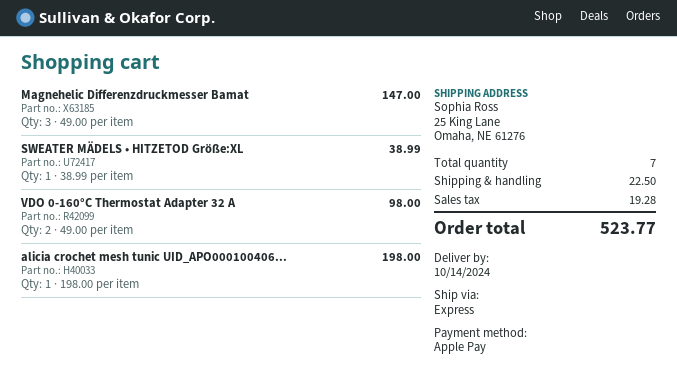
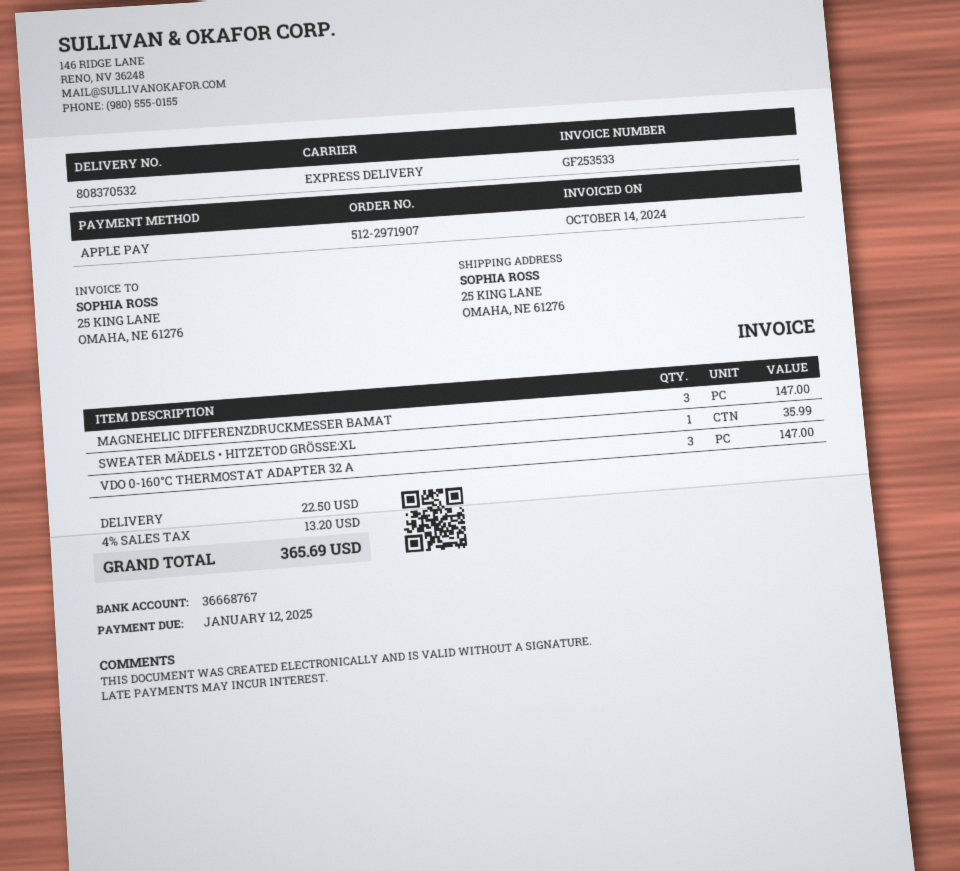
SWEATER MÄDELS • HITZETOD Größe:XL: 1 for 38.99 -> 1 for 35.99
VDO 0-160°C Thermostat Adapter 32 A: 2 for 98.00 -> 3 for 147.00
alicia crochet mesh tunic UID_APO000100406...: 1 for 198.00 -> none
tax: 19.28 -> 13.20
total: 523.77 -> 365.69

